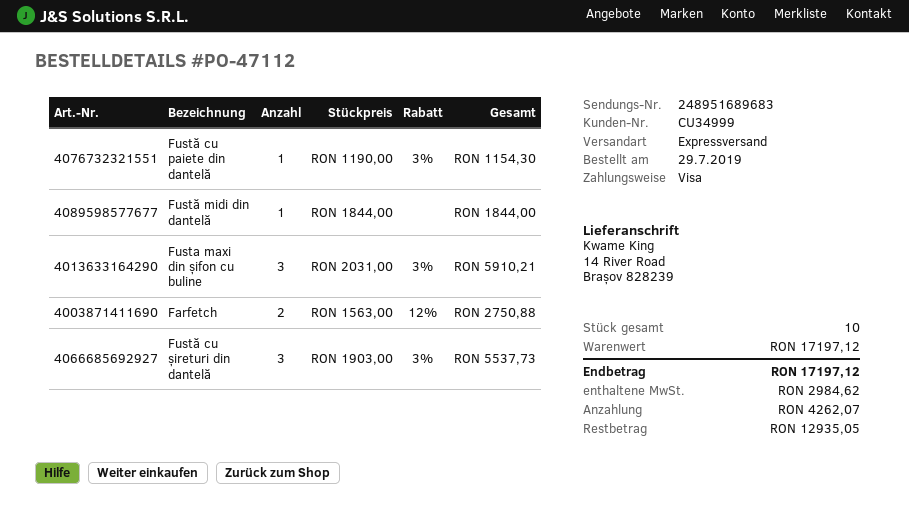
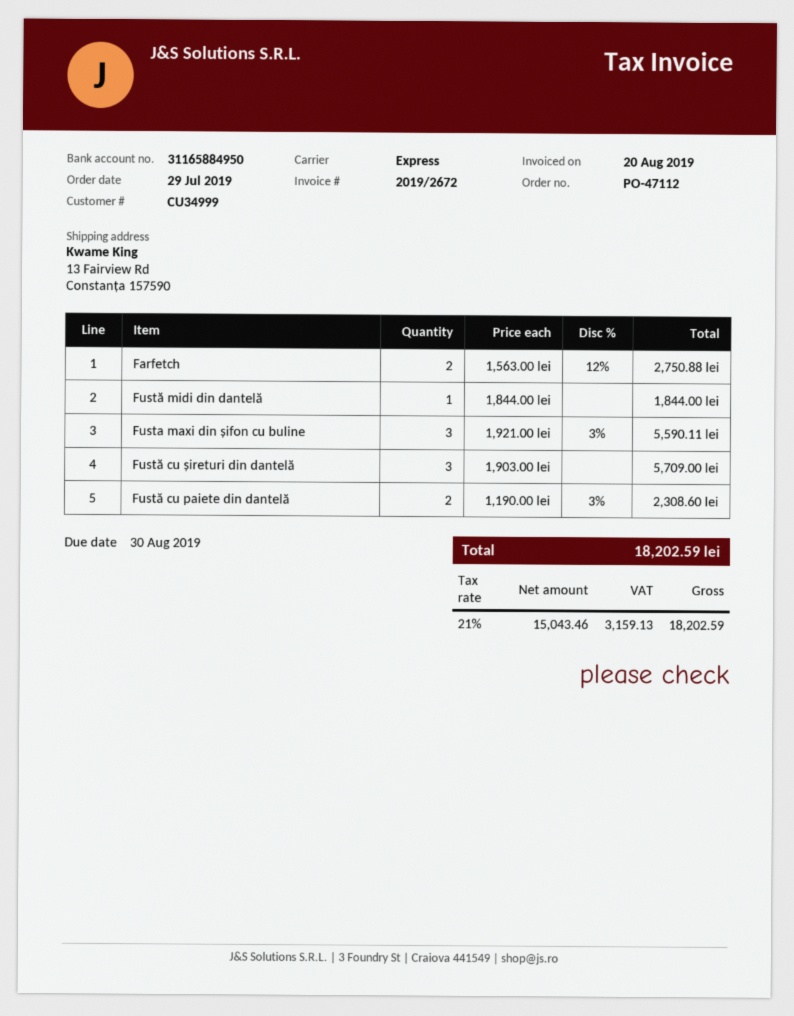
ship to: 14 River Road, Brașov 828239 -> 13 Fairview Rd, Constanța 157590
Fustă cu paiete din dantelă: 1 x 1190.00 - 3% = 1154.30 -> 2 x 1190.00 - 3% = 2308.60
Fusta maxi din șifon cu buline: 3 x 2031.00 - 3% = 5910.21 -> 3 x 1921.00 - 3% = 5590.11
Fustă cu șireturi din dantelă: 3 x 1903.00 - 3% = 5537.73 -> 3 x 1903.00 = 5709.00
tax: 2984.62 -> 3159.13
total: 17197.12 -> 18202.59

